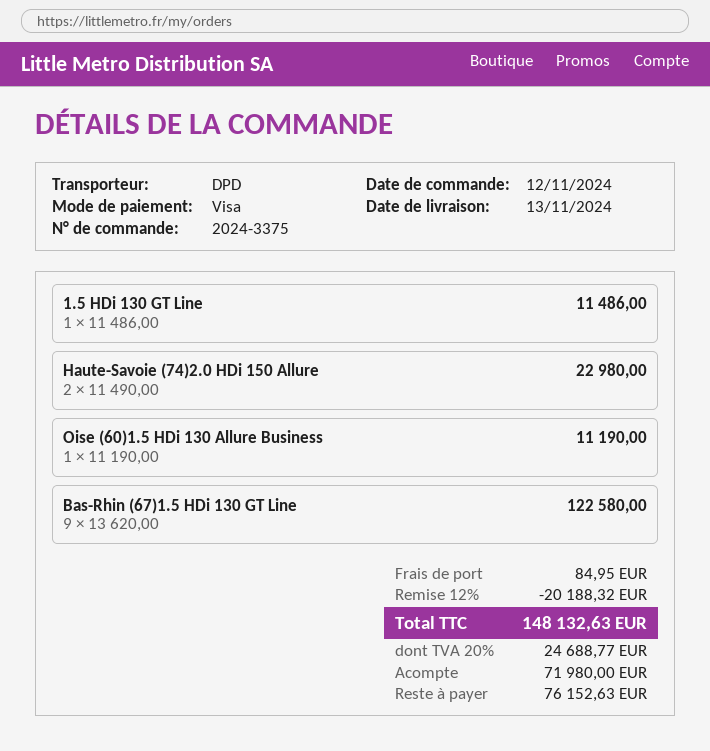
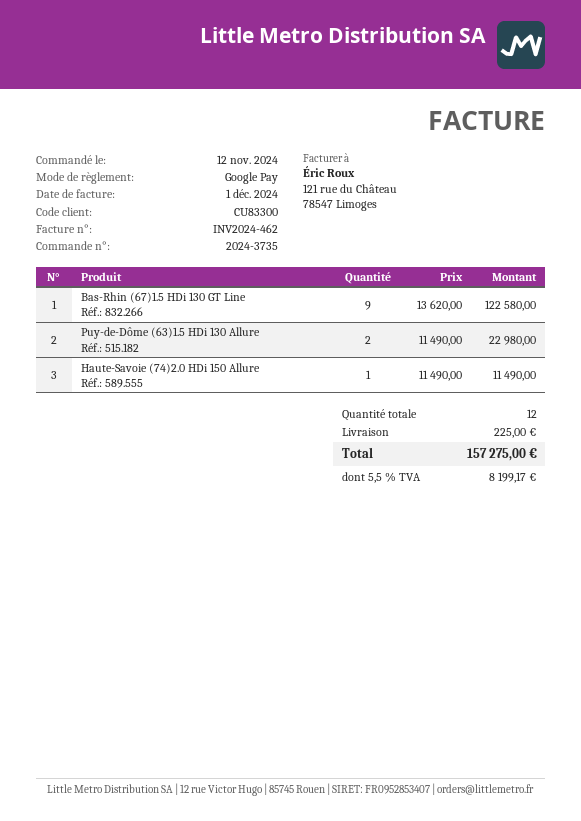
order number: 2024-3375 -> 2024-3735
payment method: Visa -> Google Pay
1.5 HDi 130 GT Line: 1 x 11486.00 = 11486.00 -> none
Haute-Savoie (74)2.0 HDi 150 Allure: 2 x 11490.00 = 22980.00 -> 1 x 11490.00 = 11490.00
Oise (60)1.5 HDi 130 Allure Business: 1 x 11190.00 = 11190.00 -> none
Puy-de-Dôme (63)1.5 HDi 130 Allure: none -> 2 x 11490.00 = 22980.00
discount: 12% = 20188.32 -> none
shipping: 84.95 -> 225.00
tax: 20% = 24688.77 -> 5.5% = 8199.17
total: 148132.63 -> 157275.00

